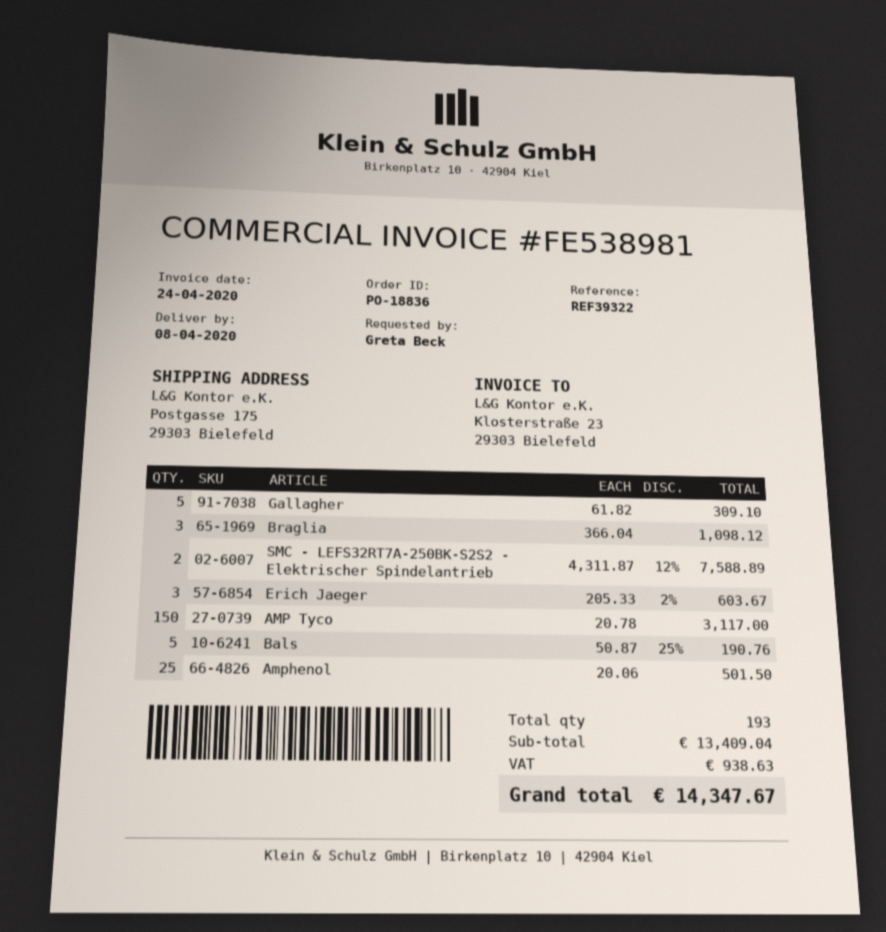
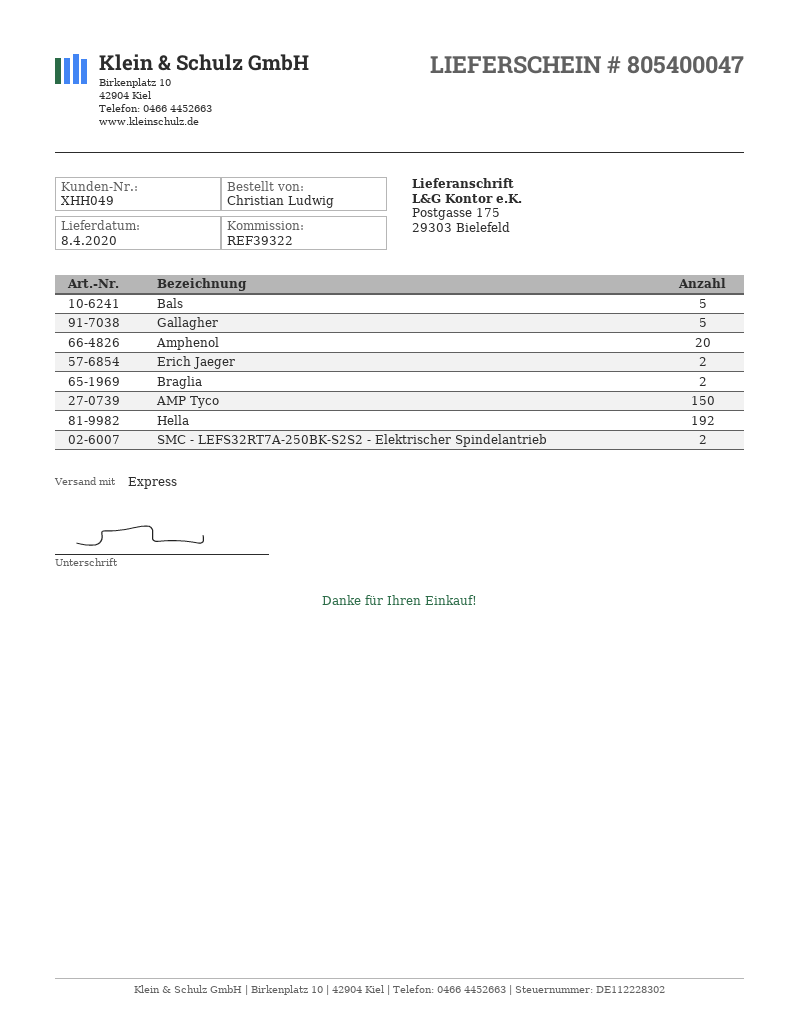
ordered by: Greta Beck -> Christian Ludwig
Braglia: 3 -> 2
Erich Jaeger: 3 -> 2
Amphenol: 25 -> 20
Hella: none -> 192

